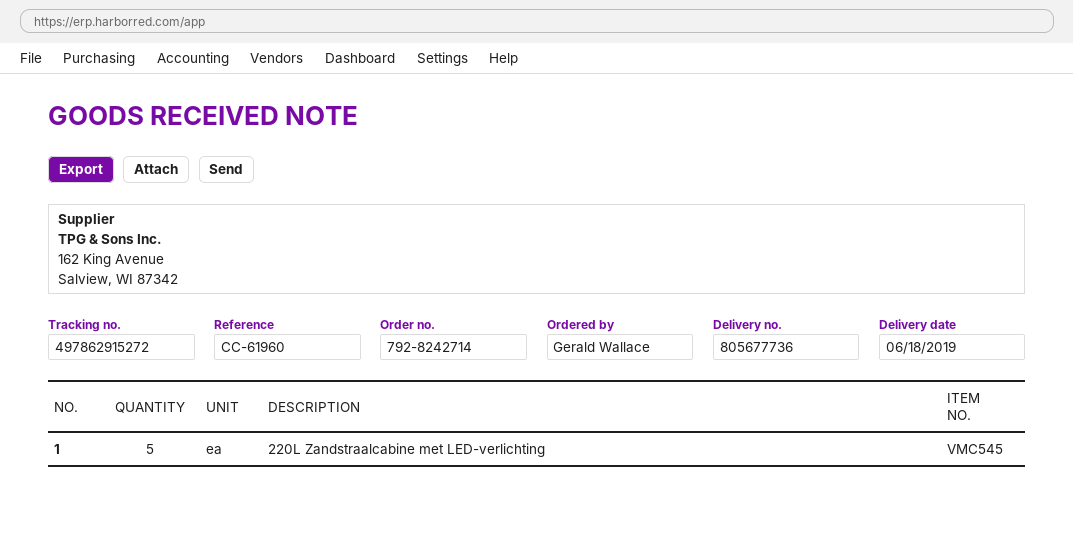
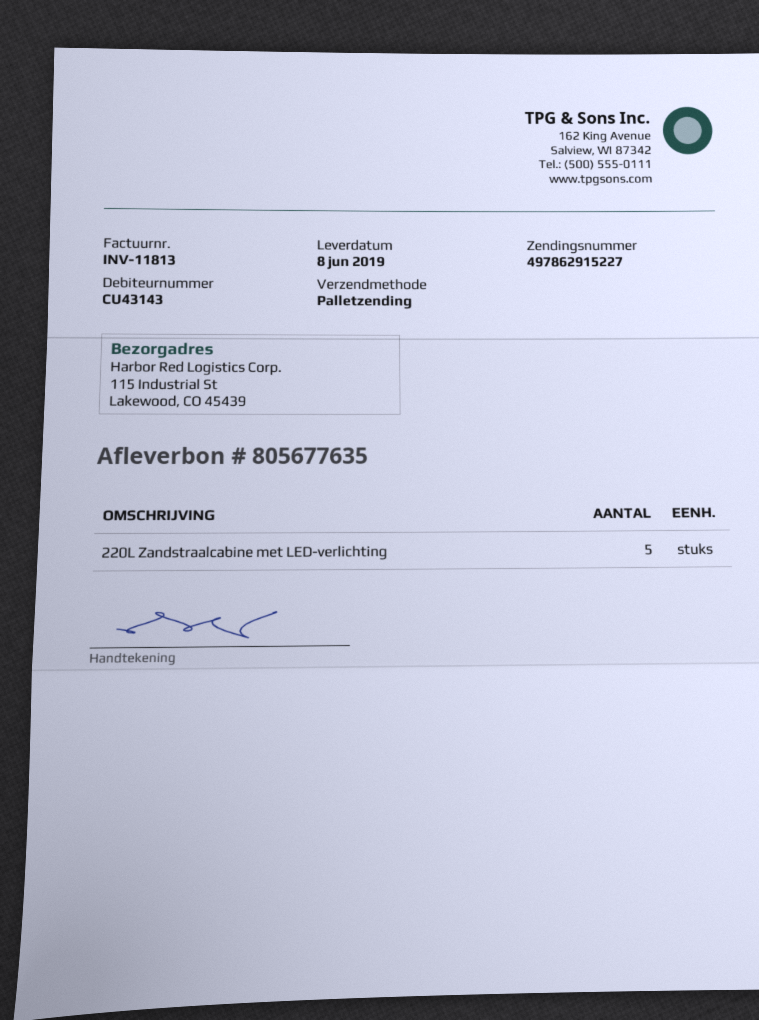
delivery note number: 805677736 -> 805677635
delivery date: 2019-06-18 -> 2019-06-08
tracking number: 497862915272 -> 497862915227

